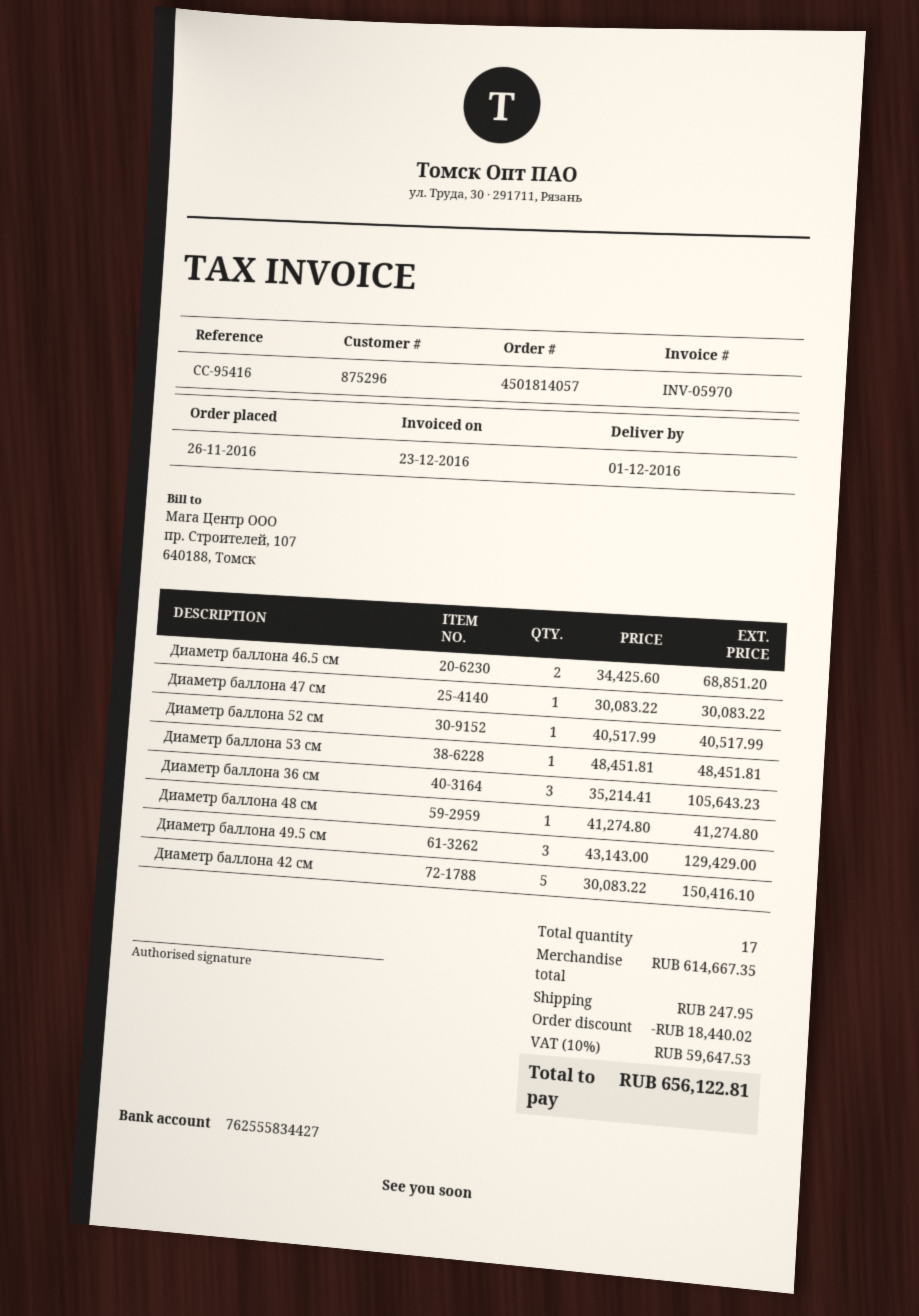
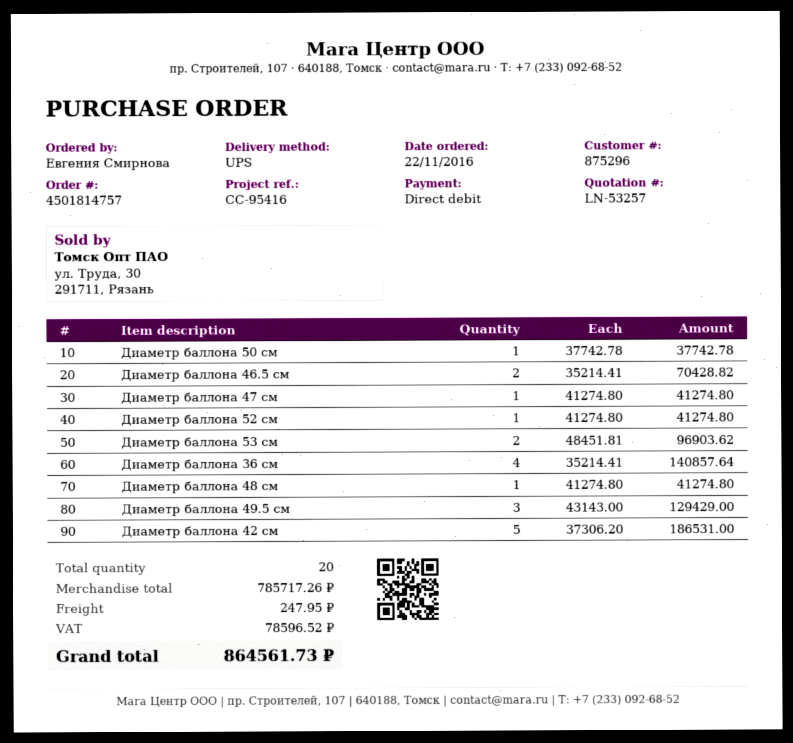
order number: 4501814057 -> 4501814757
order date: 2016-11-26 -> 2016-11-22
Диаметр баллона 46.5 см: 2 x 34425.60 = 68851.20 -> 2 x 35214.41 = 70428.82
Диаметр баллона 47 см: 1 x 30083.22 = 30083.22 -> 1 x 41274.80 = 41274.80
Диаметр баллона 52 см: 1 x 40517.99 = 40517.99 -> 1 x 41274.80 = 41274.80
Диаметр баллона 53 см: 1 x 48451.81 = 48451.81 -> 2 x 48451.81 = 96903.62
Диаметр баллона 36 см: 3 x 35214.41 = 105643.23 -> 4 x 35214.41 = 140857.64
Диаметр баллона 42 см: 5 x 30083.22 = 150416.10 -> 5 x 37306.20 = 186531.00
Диаметр баллона 50 см: none -> 1 x 37742.78 = 37742.78
total quantity: 17 -> 20
subtotal: 614667.35 -> 785717.26
discount: 18440.02 -> none
tax: 59647.53 -> 78596.52
total: 656122.81 -> 864561.73

